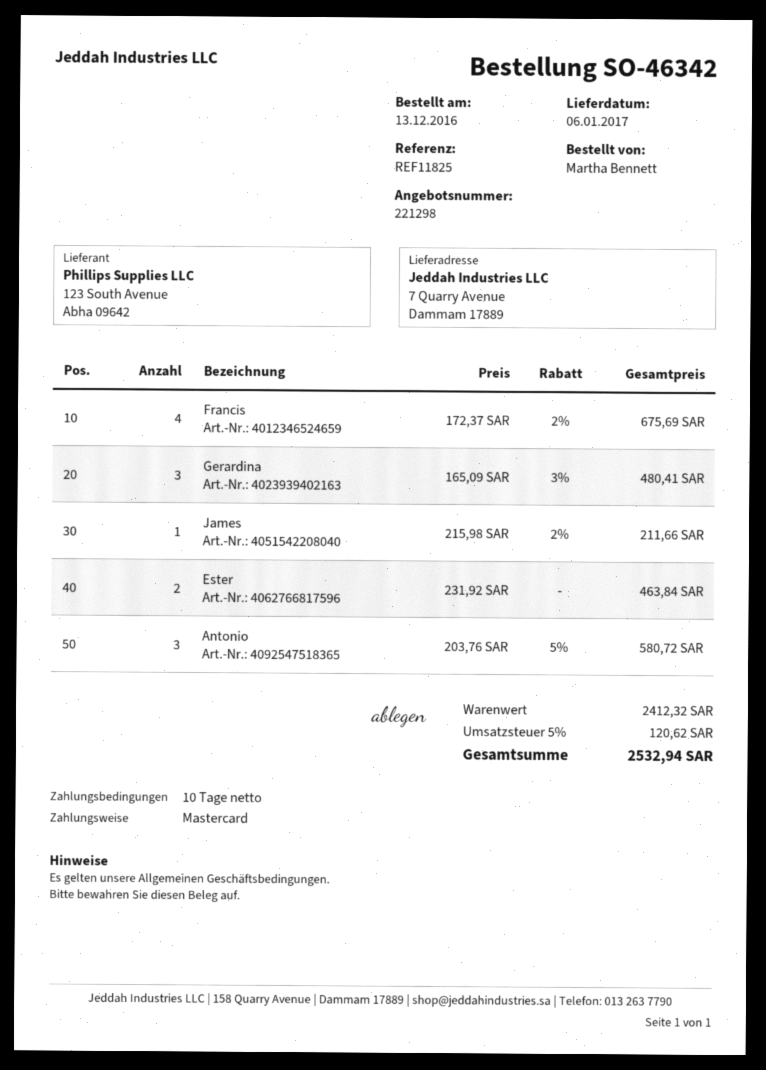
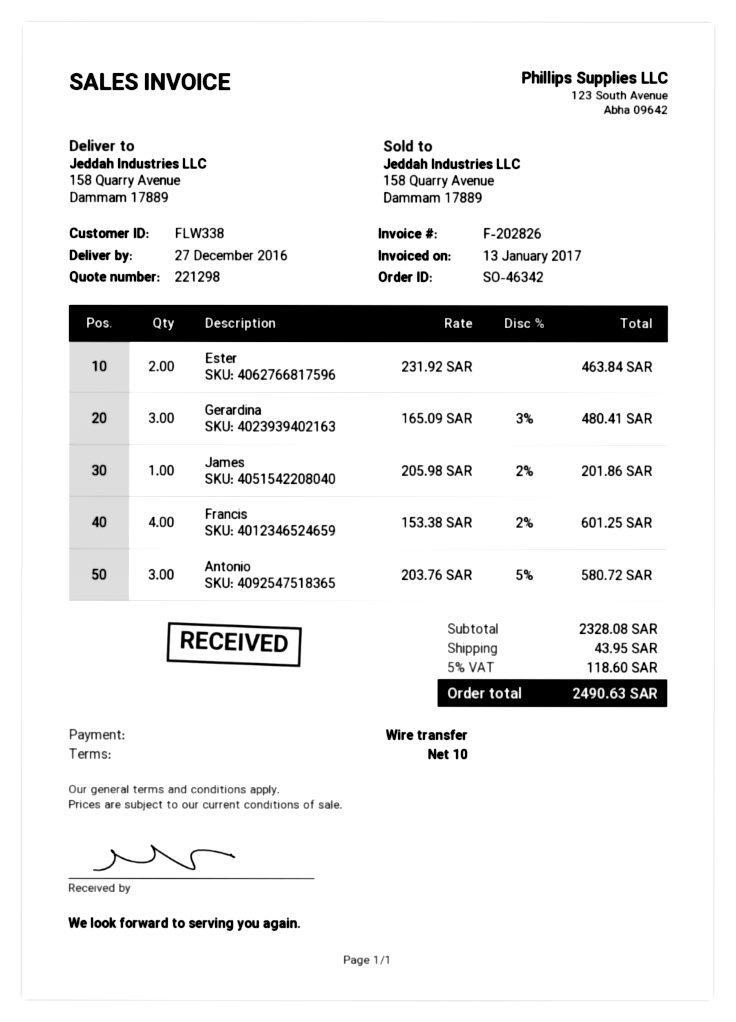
delivery date: 2017-01-06 -> 2016-12-27
payment method: Mastercard -> bank transfer
ship to: 7 Quarry Avenue, Dammam 17889 -> 158 Quarry Avenue, Dammam 17889
Francis: 4 x 172.37 - 2% = 675.69 -> 4 x 153.38 - 2% = 601.25
James: 1 x 215.98 - 2% = 211.66 -> 1 x 205.98 - 2% = 201.86
subtotal: 2412.32 -> 2328.08
shipping: none -> 43.95
tax: 5% = 120.62 -> 5% = 118.60
total: 2532.94 -> 2490.63

